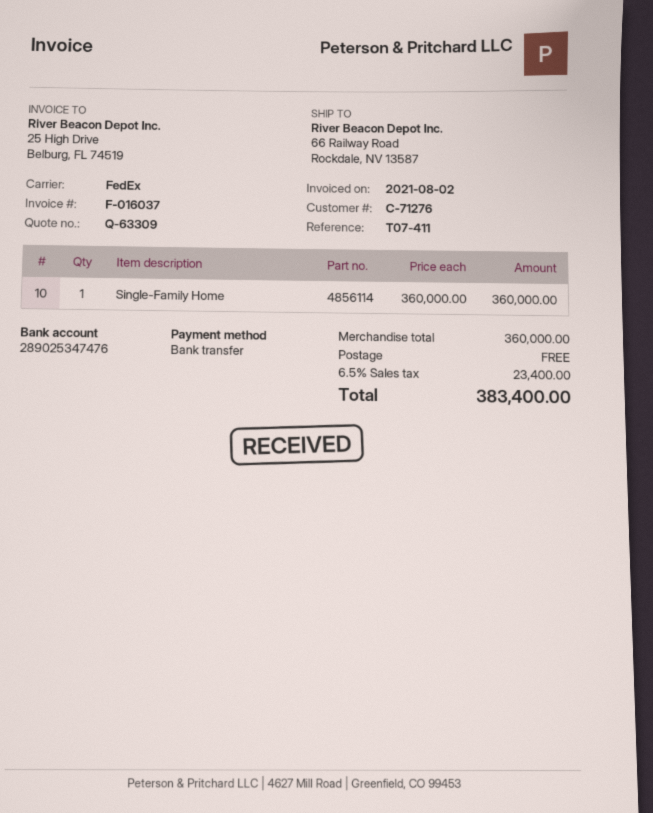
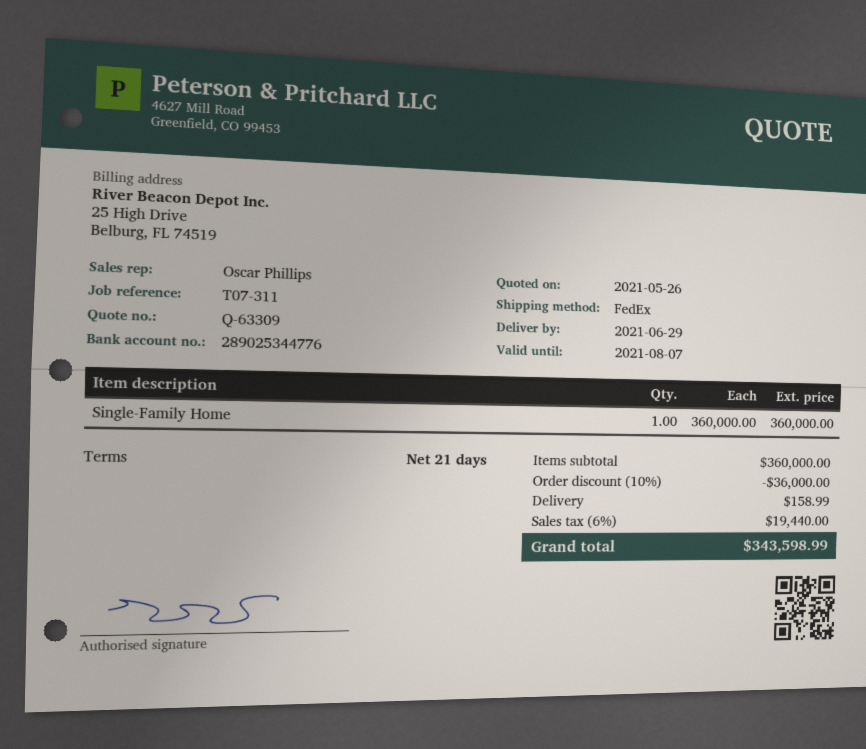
reference: T07-411 -> T07-311
bank account: 289025347476 -> 289025344776
discount: none -> 10% = 36000.00
shipping: 0.00 -> 158.99
tax: 6.5% = 23400.00 -> 6% = 19440.00
total: 383400.00 -> 343598.99

